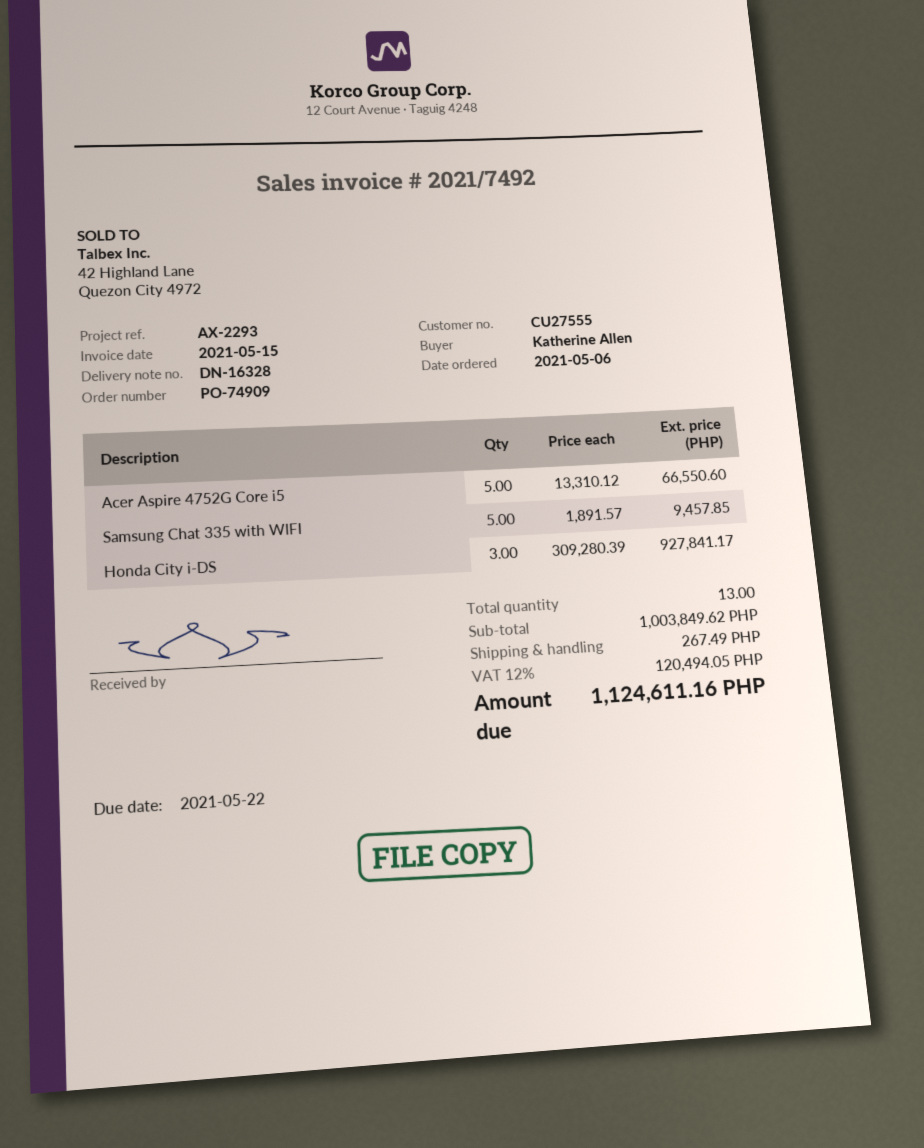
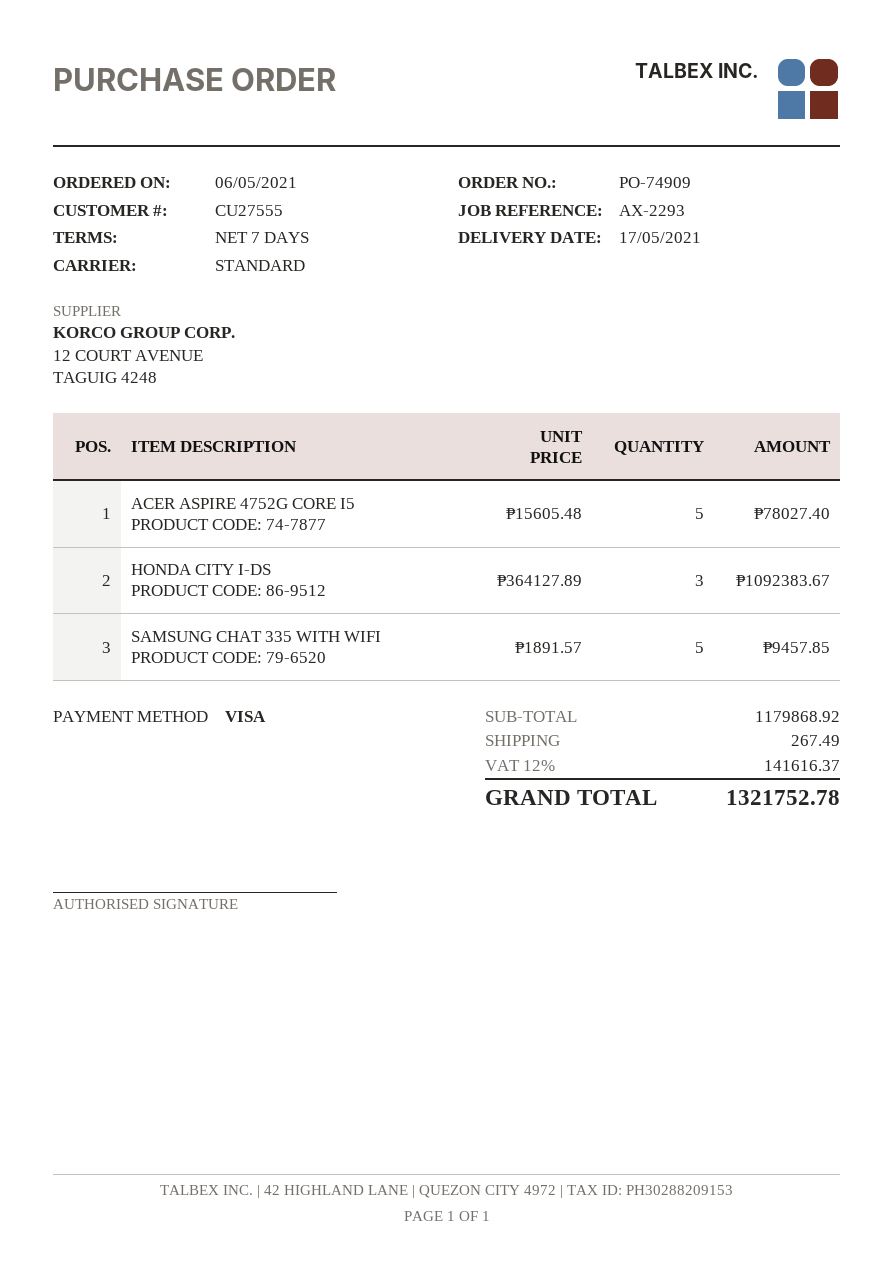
Acer Aspire 4752G Core i5: 5 x 13310.12 = 66550.60 -> 5 x 15605.48 = 78027.40
Honda City i-DS: 3 x 309280.39 = 927841.17 -> 3 x 364127.89 = 1092383.67
subtotal: 1003849.62 -> 1179868.92
tax: 12% = 120494.05 -> 12% = 141616.37
total: 1124611.16 -> 1321752.78

